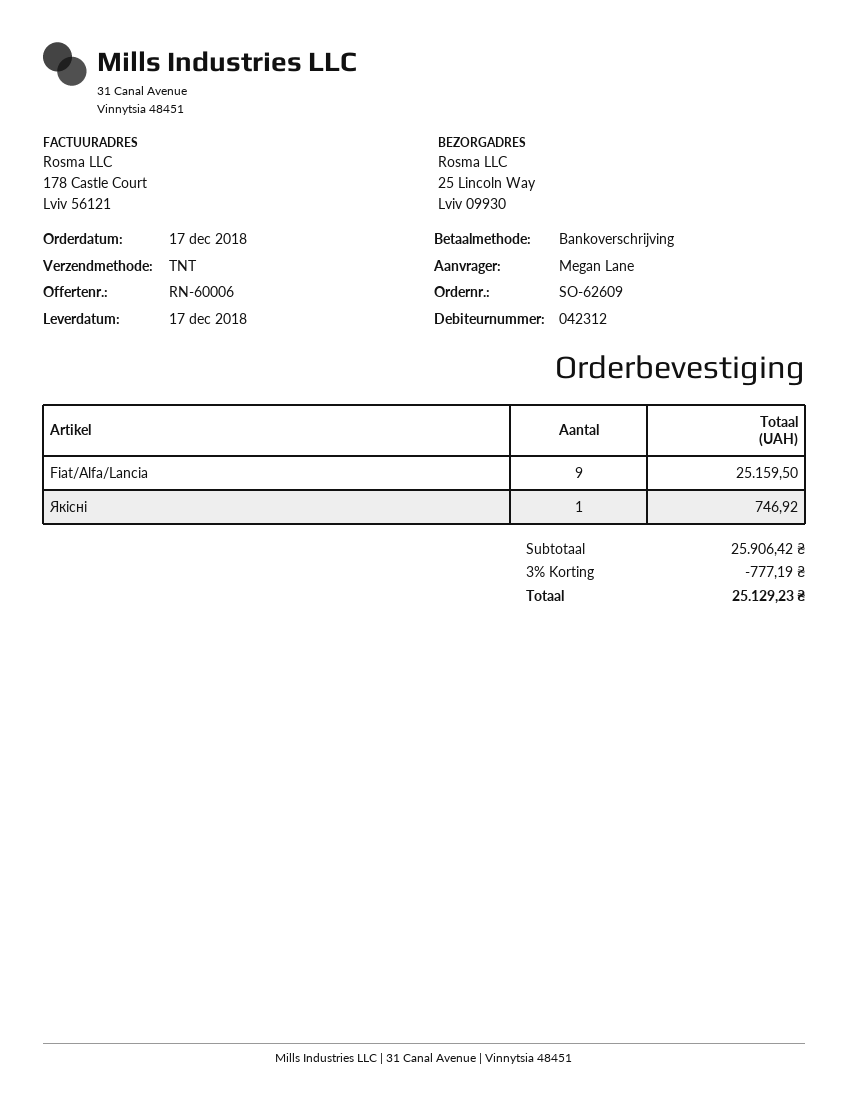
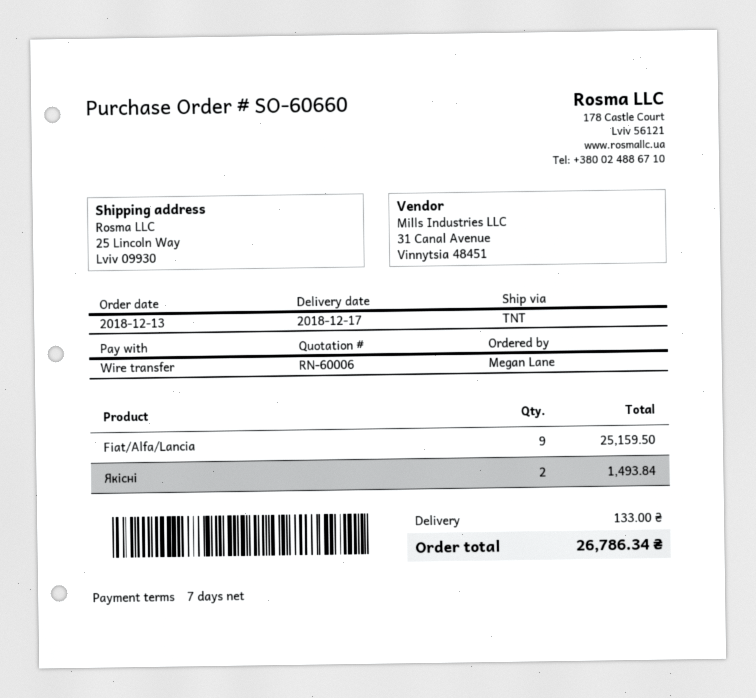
order number: SO-62609 -> SO-60660
order date: 2018-12-17 -> 2018-12-13
Якісні: 1 for 746.92 -> 2 for 1493.84
discount: 3% = 777.19 -> none
shipping: none -> 133.00
total: 25129.23 -> 26786.34

